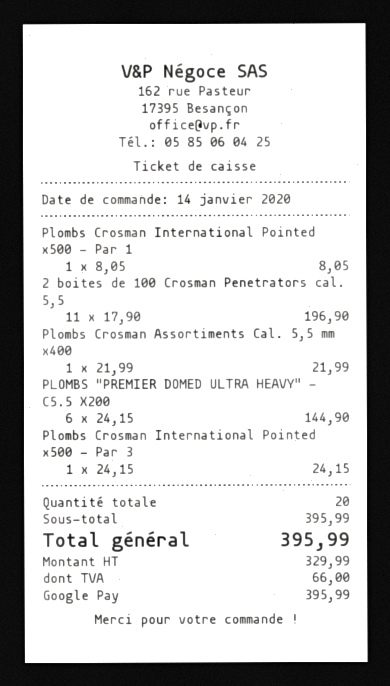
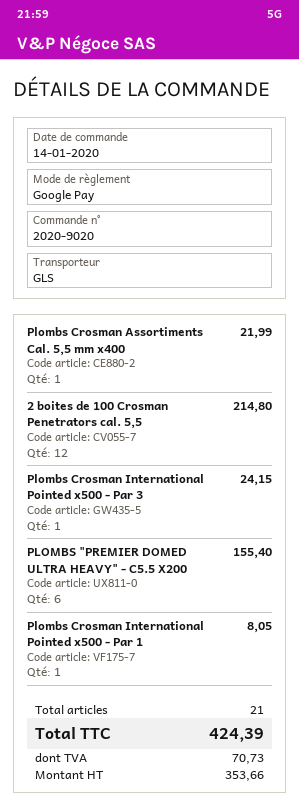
2 boites de 100 Crosman Penetrators cal. 5,5: 11 for 196.90 -> 12 for 214.80
PLOMBS "PREMIER DOMED ULTRA HEAVY" - C5.5 X200: 6 for 144.90 -> 6 for 155.40
total quantity: 20 -> 21
net: 329.99 -> 353.66
tax: 66.00 -> 70.73
total: 395.99 -> 424.39

